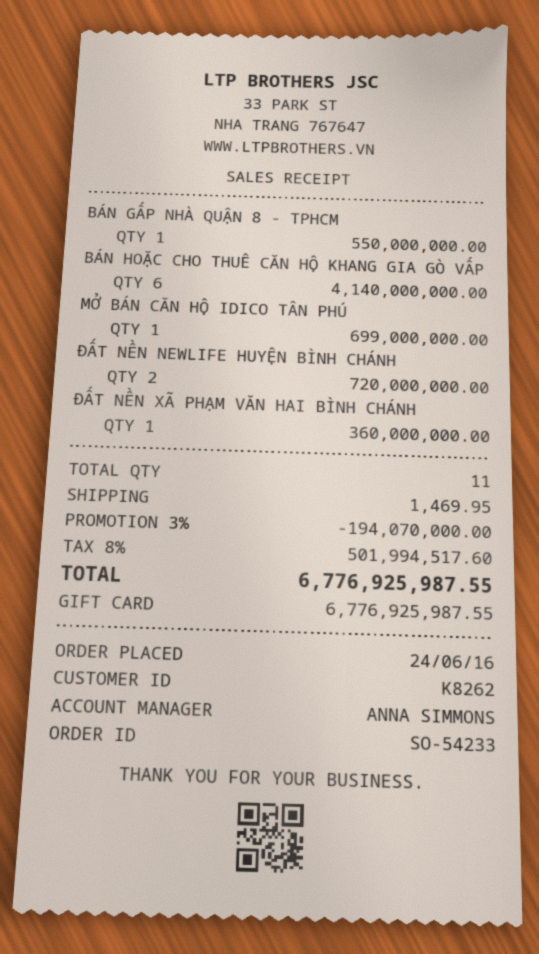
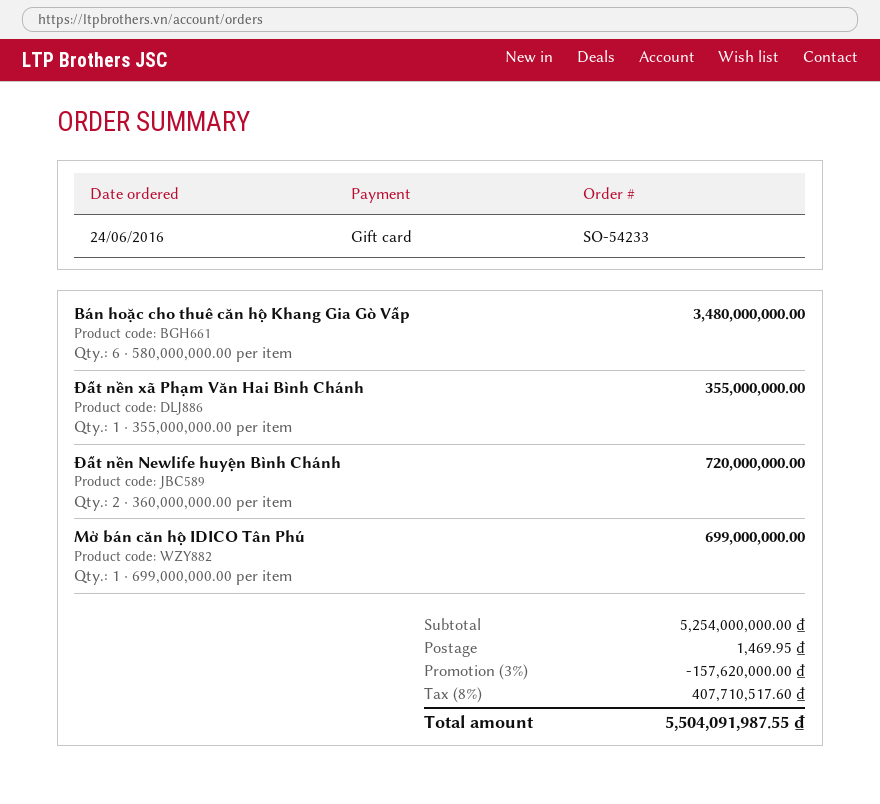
BÁN GẤP NHÀ QUẬN 8 - TPHCM: 1 for 550000000.00 -> none
BÁN HOẶC CHO THUÊ CĂN HỘ KHANG GIA GÒ VẤP: 6 for 4140000000.00 -> 6 for 3480000000.00
ĐẤT NỀN XÃ PHẠM VĂN HAI BÌNH CHÁNH: 1 for 360000000.00 -> 1 for 355000000.00
discount: 3% = 194070000.00 -> 3% = 157620000.00
tax: 8% = 501994517.60 -> 8% = 407710517.60
total: 6776925987.55 -> 5504091987.55

